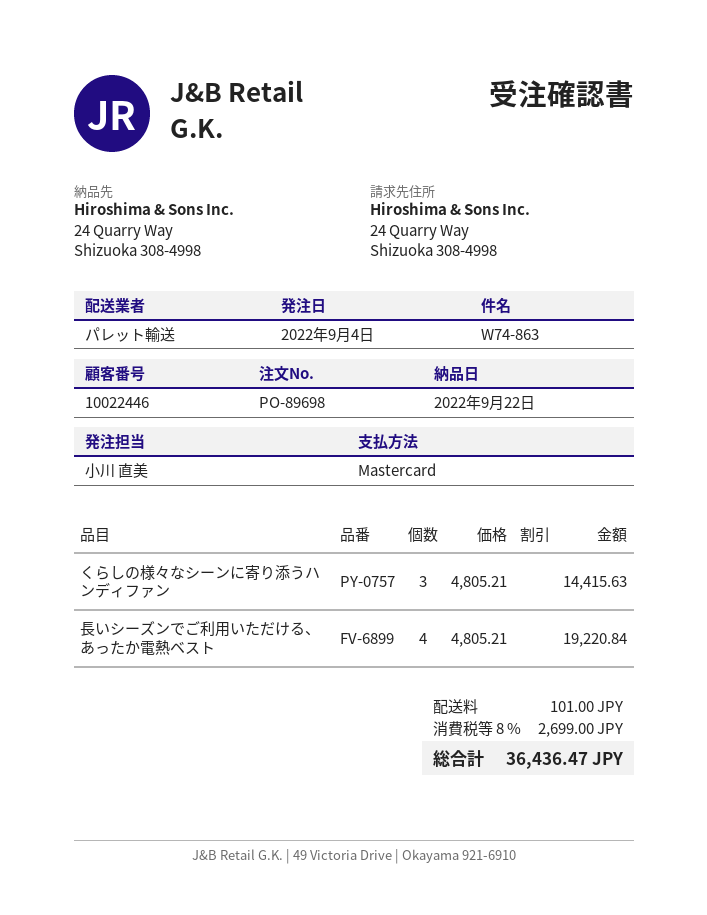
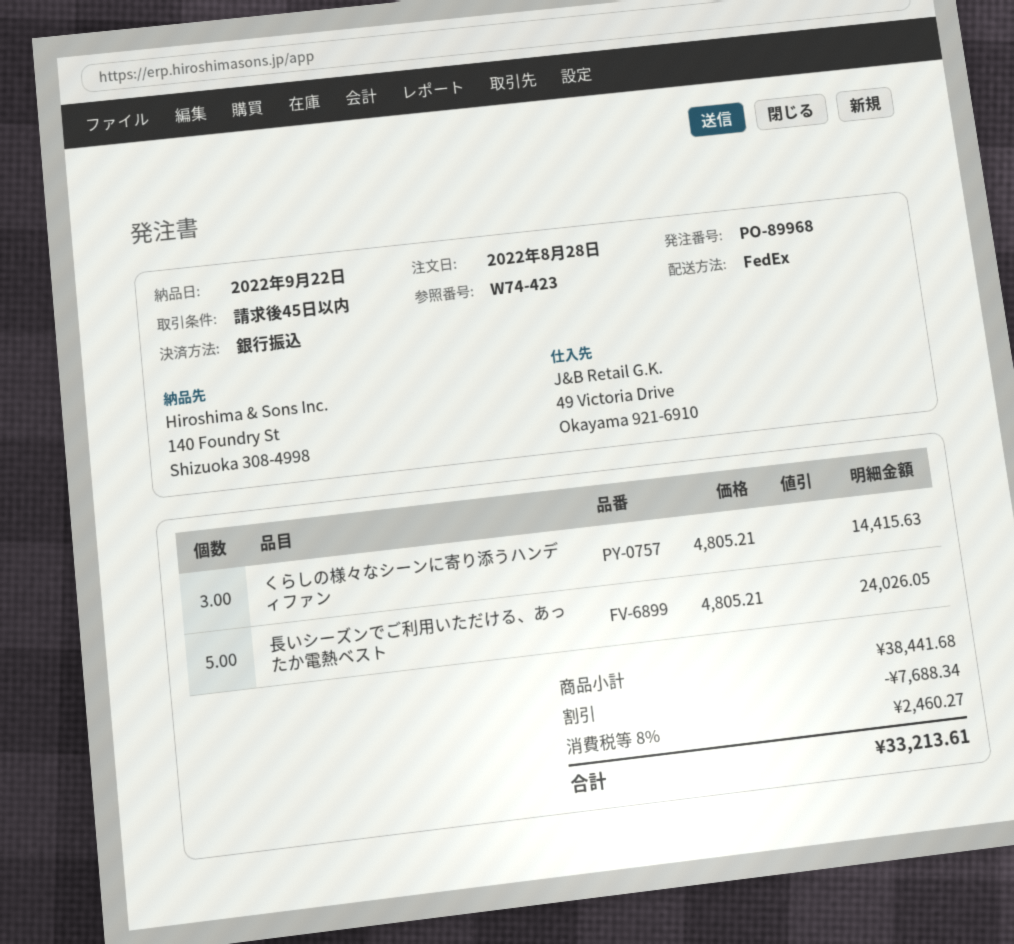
order number: PO-89698 -> PO-89968
order date: 2022-09-04 -> 2022-08-28
reference: W74-863 -> W74-423
payment method: Mastercard -> bank transfer
shipping method: pallet freight -> FedEx
ship to: 24 Quarry Way, Shizuoka 308-4998 -> 140 Foundry St, Shizuoka 308-4998
長いシーズンでご利用いただける、あったか電熱ベスト: 4 x 4805.21 = 19220.84 -> 5 x 4805.21 = 24026.05
discount: none -> 7688.34
shipping: 101.00 -> none
tax: 8% = 2699.00 -> 8% = 2460.27
total: 36436.47 -> 33213.61

